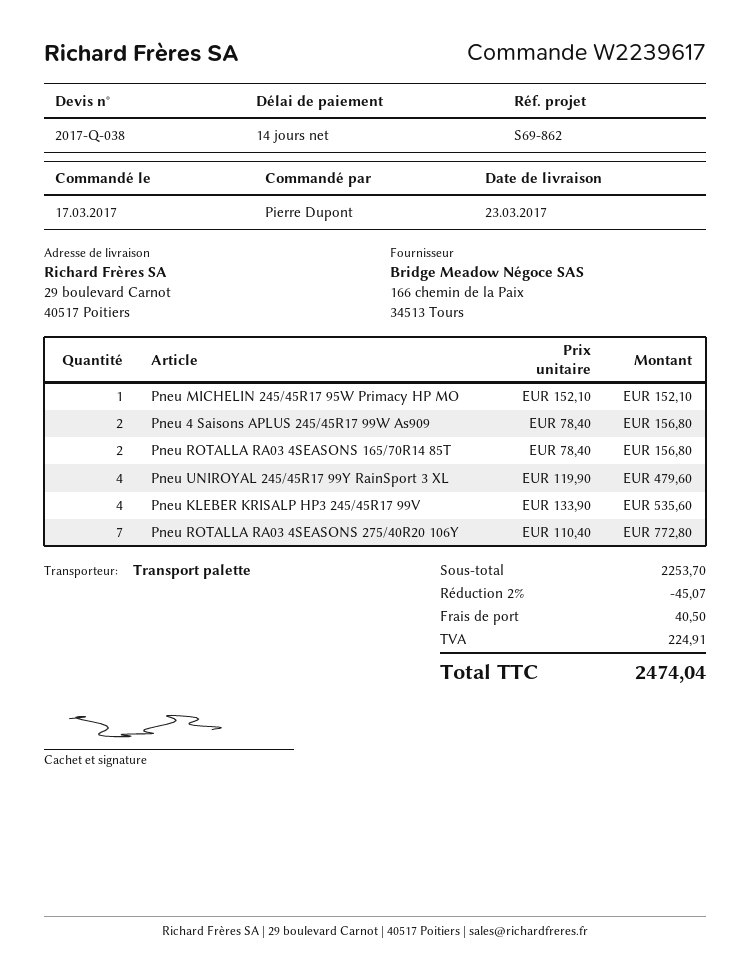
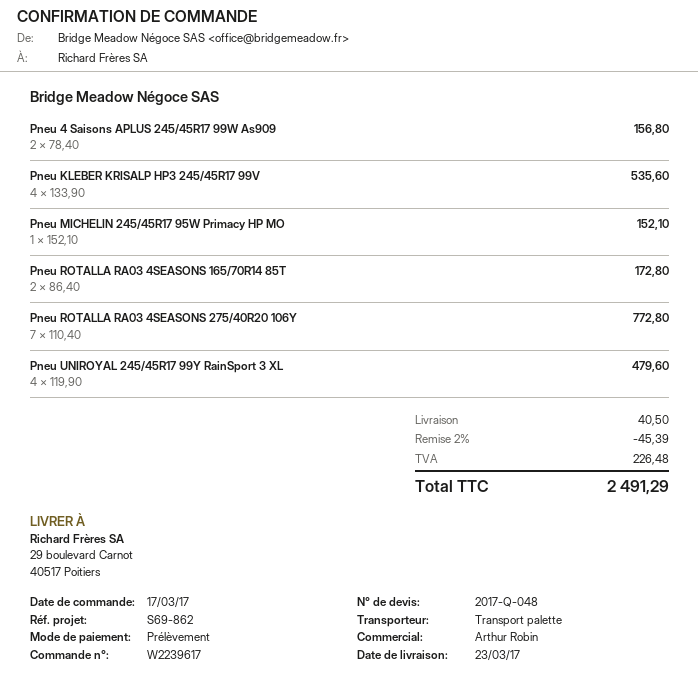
quote number: 2017-Q-038 -> 2017-Q-048
Pneu ROTALLA RA03 4SEASONS 165/70R14 85T: 2 x 78.40 = 156.80 -> 2 x 86.40 = 172.80
discount: 2% = 45.07 -> 2% = 45.39
tax: 224.91 -> 226.48
total: 2474.04 -> 2491.29

